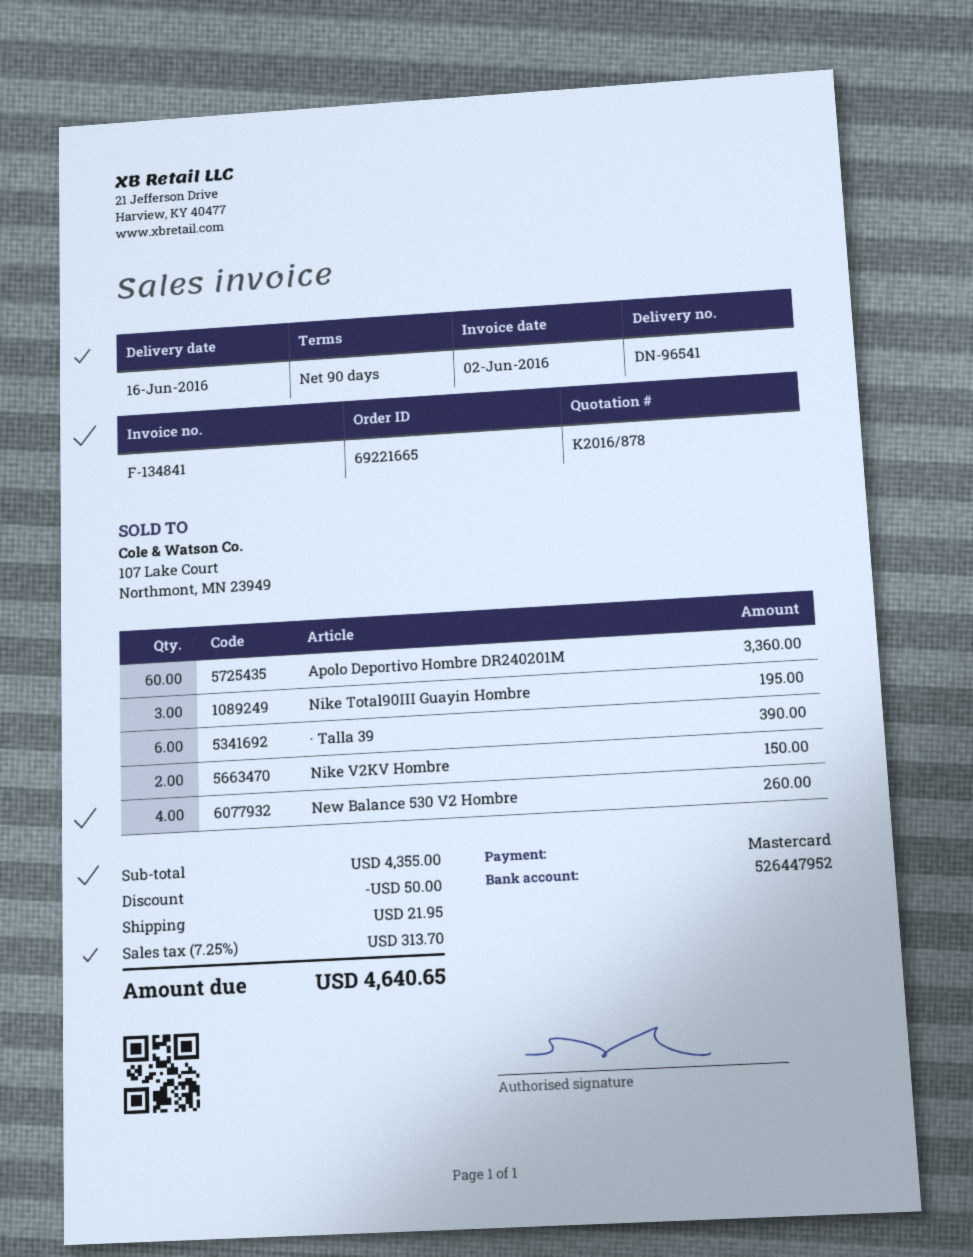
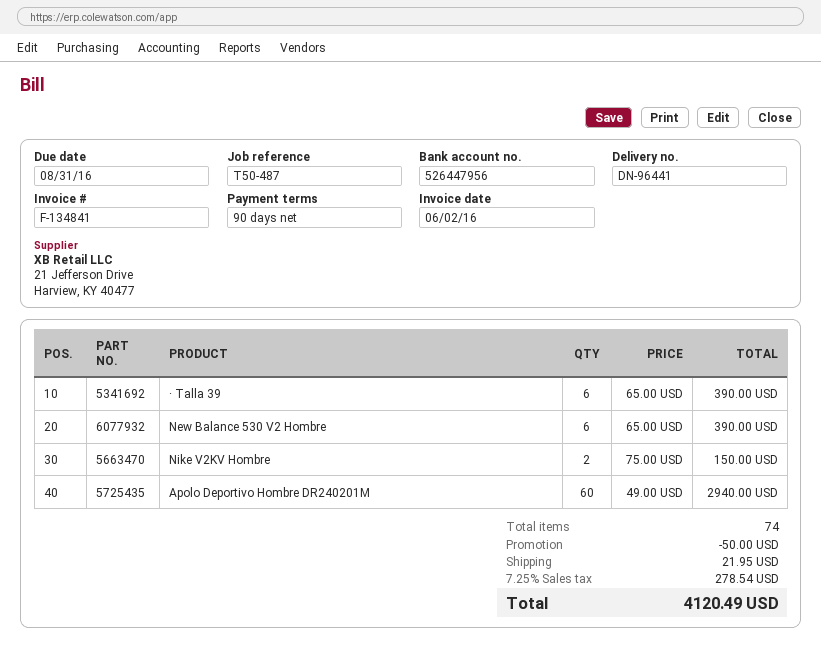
delivery note number: DN-96541 -> DN-96441
bank account: 526447952 -> 526447956
Apolo Deportivo Hombre DR240201M: 60 for 3360.00 -> 60 for 2940.00
Nike Total90III Guayin Hombre: 3 for 195.00 -> none
New Balance 530 V2 Hombre: 4 for 260.00 -> 6 for 390.00
tax: 7.25% = 313.70 -> 7.25% = 278.54
total: 4640.65 -> 4120.49

